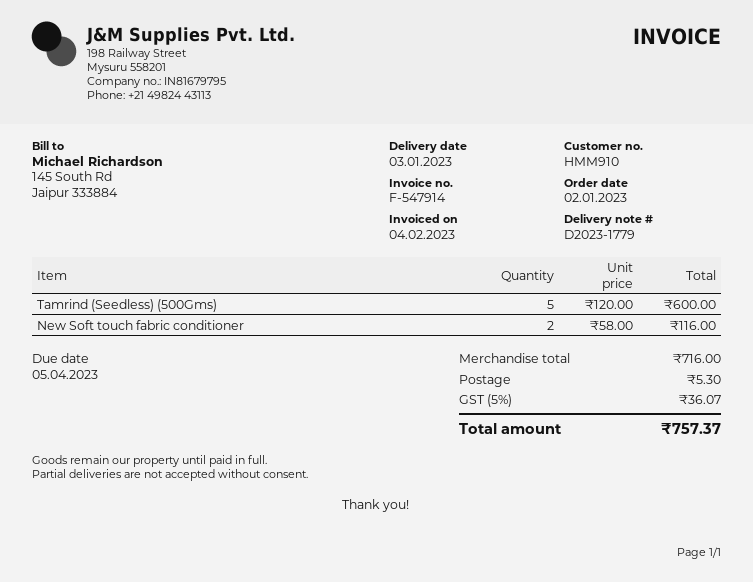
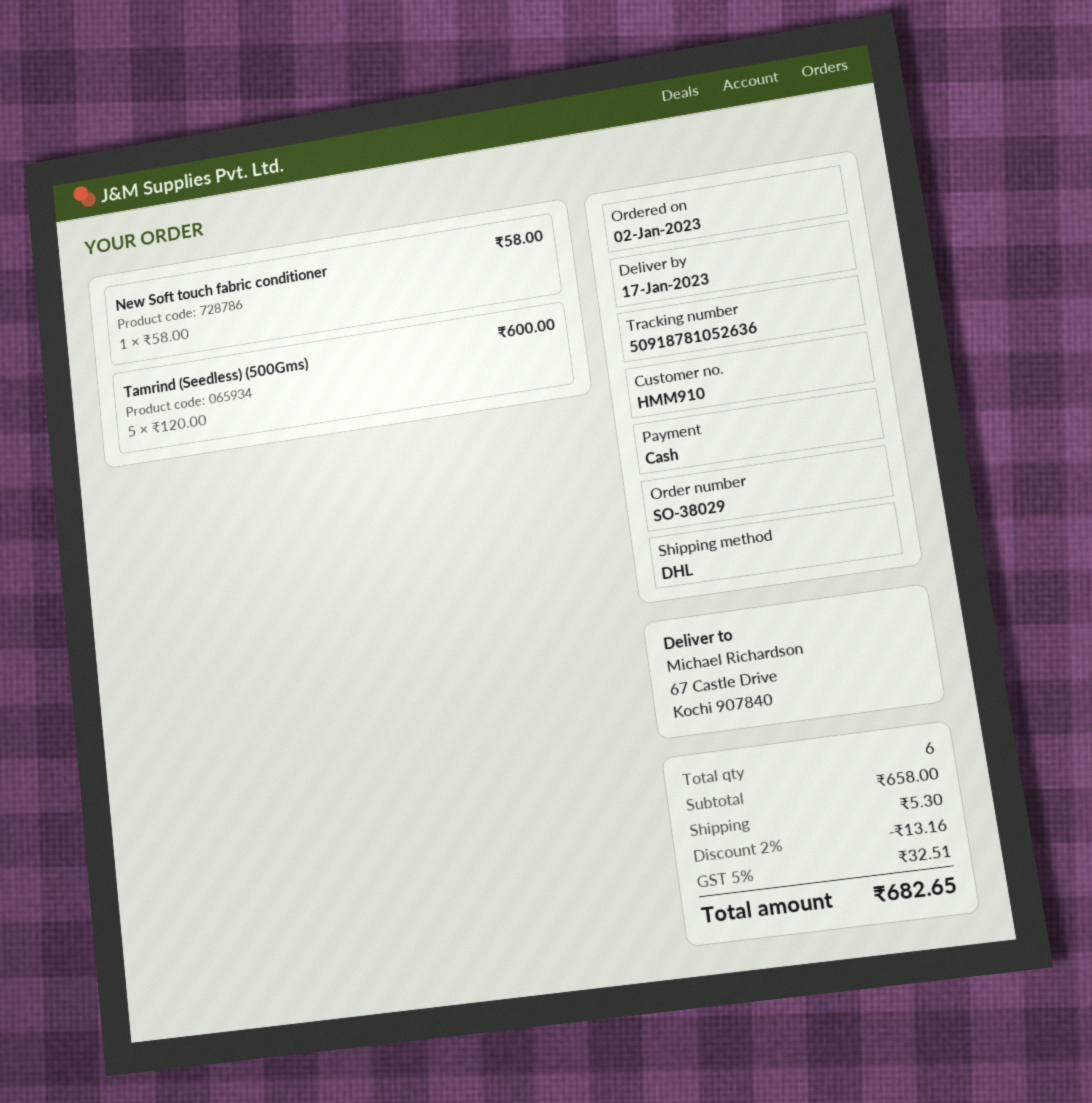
delivery date: 2023-01-03 -> 2023-01-17
New Soft touch fabric conditioner: 2 x 58.00 = 116.00 -> 1 x 58.00 = 58.00
subtotal: 716.00 -> 658.00
discount: none -> 2% = 13.16
tax: 5% = 36.07 -> 5% = 32.51
total: 757.37 -> 682.65

